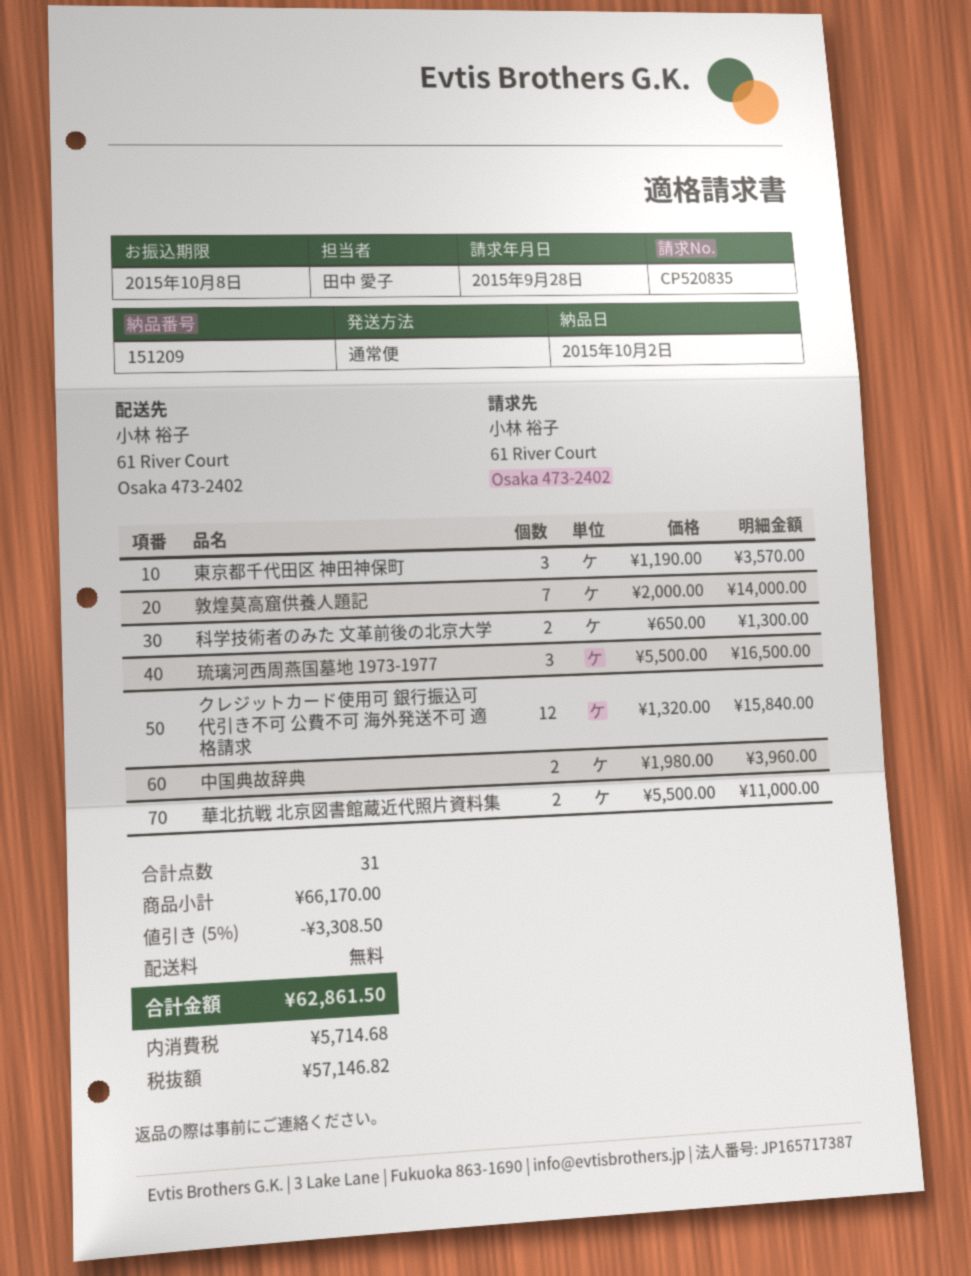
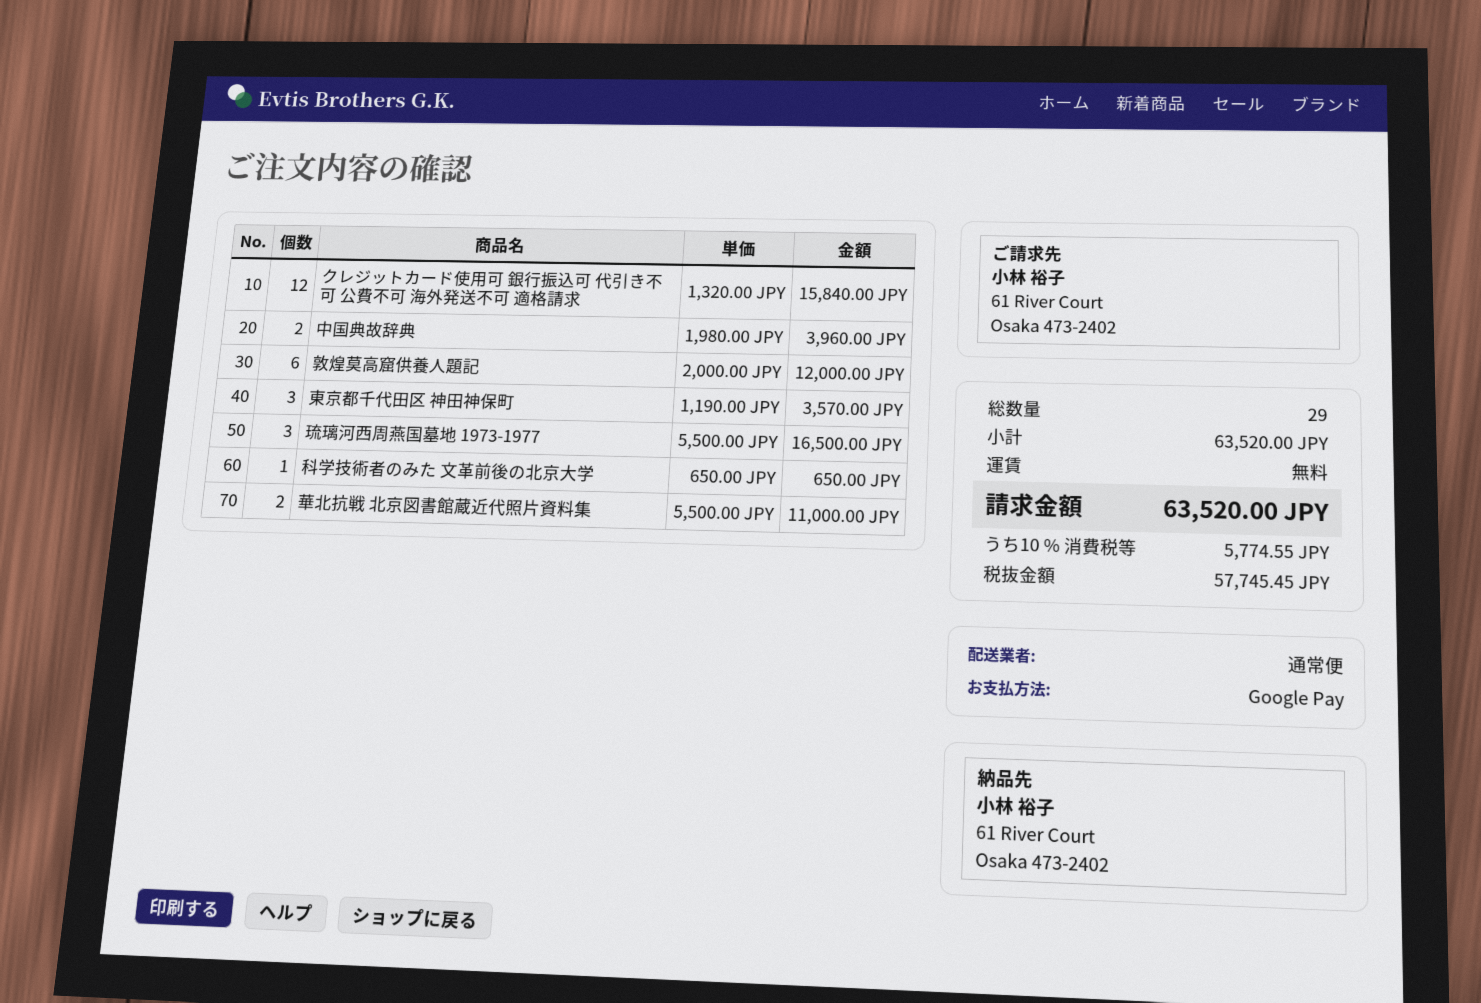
敦煌莫高窟供養人題記: 7 x 2000.00 = 14000.00 -> 6 x 2000.00 = 12000.00
科学技術者のみた 文革前後の北京大学: 2 x 650.00 = 1300.00 -> 1 x 650.00 = 650.00
total quantity: 31 -> 29
subtotal: 66170.00 -> 63520.00
discount: 5% = 3308.50 -> none
net: 57146.82 -> 57745.45
tax: 5714.68 -> 5774.55
total: 62861.50 -> 63520.00

